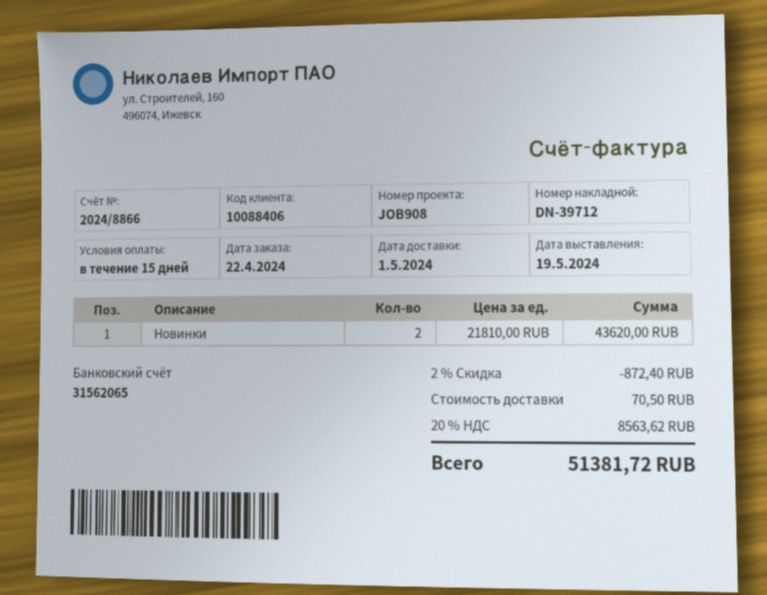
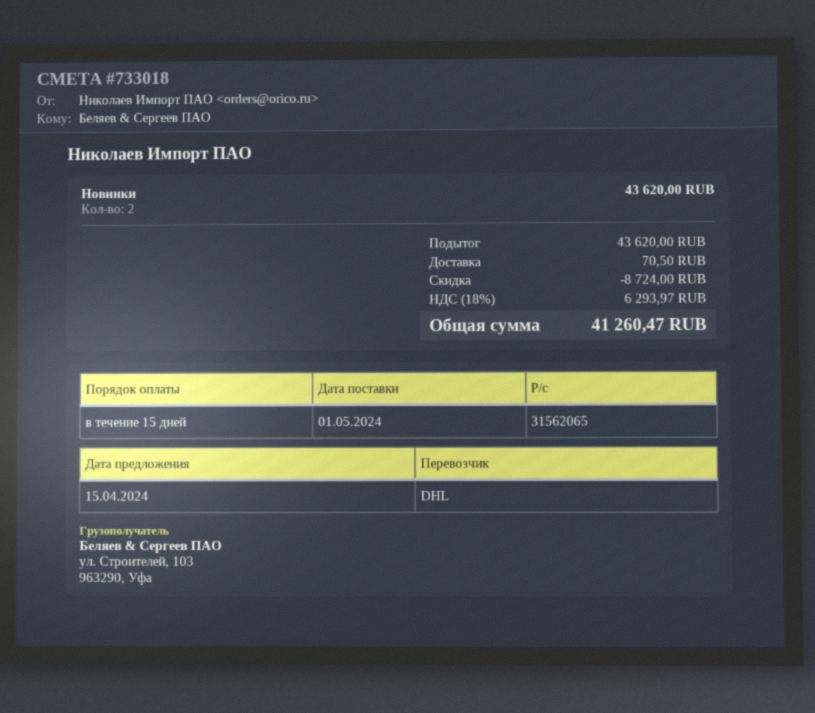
discount: 872.40 -> 8724.00
tax: 20% = 8563.62 -> 18% = 6293.97
total: 51381.72 -> 41260.47

